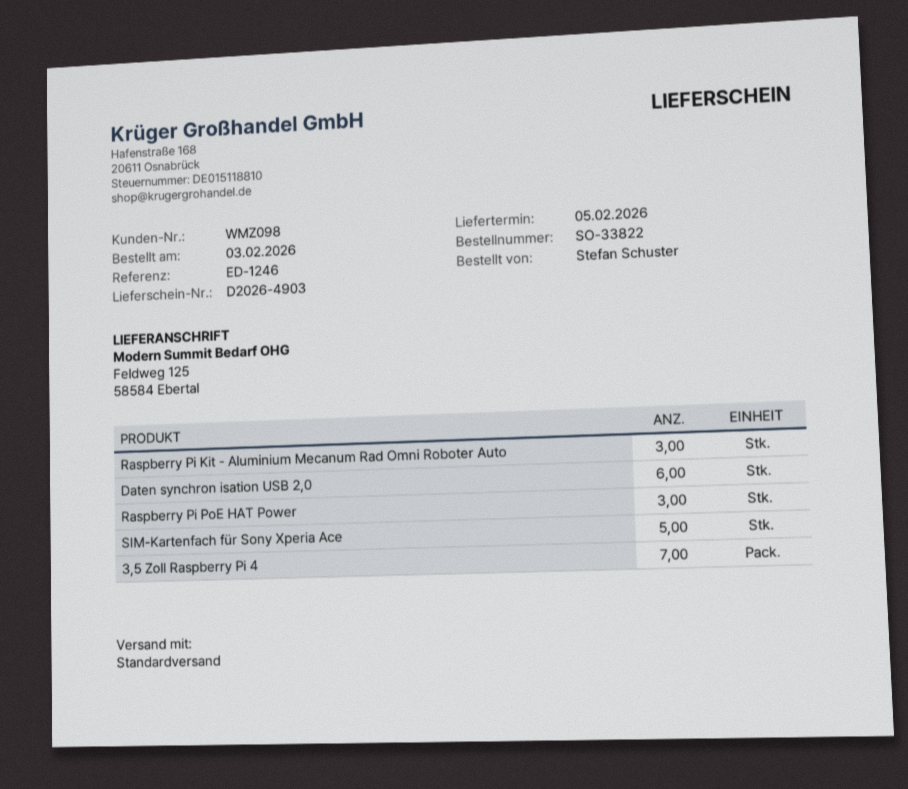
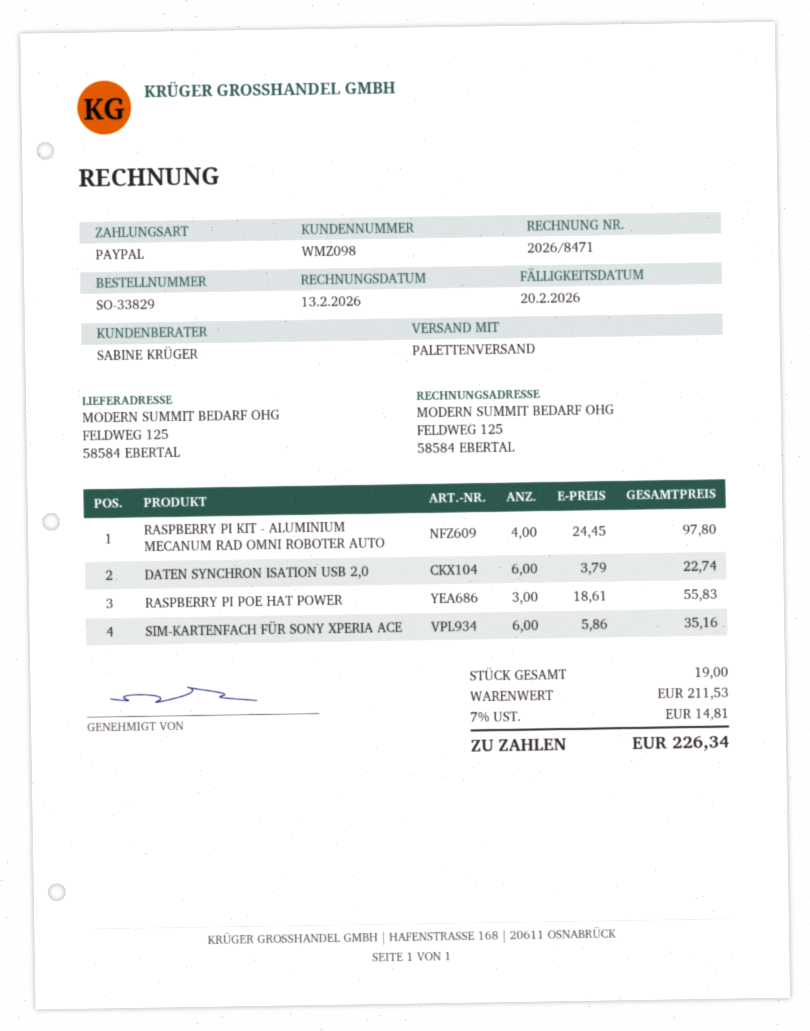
order number: SO-33822 -> SO-33829
shipping method: standard -> pallet freight
Raspberry Pi Kit - Aluminium Mecanum Rad Omni Roboter Auto: 3 -> 4
SIM-Kartenfach für Sony Xperia Ace: 5 -> 6
3,5 Zoll Raspberry Pi 4: 7 -> none

